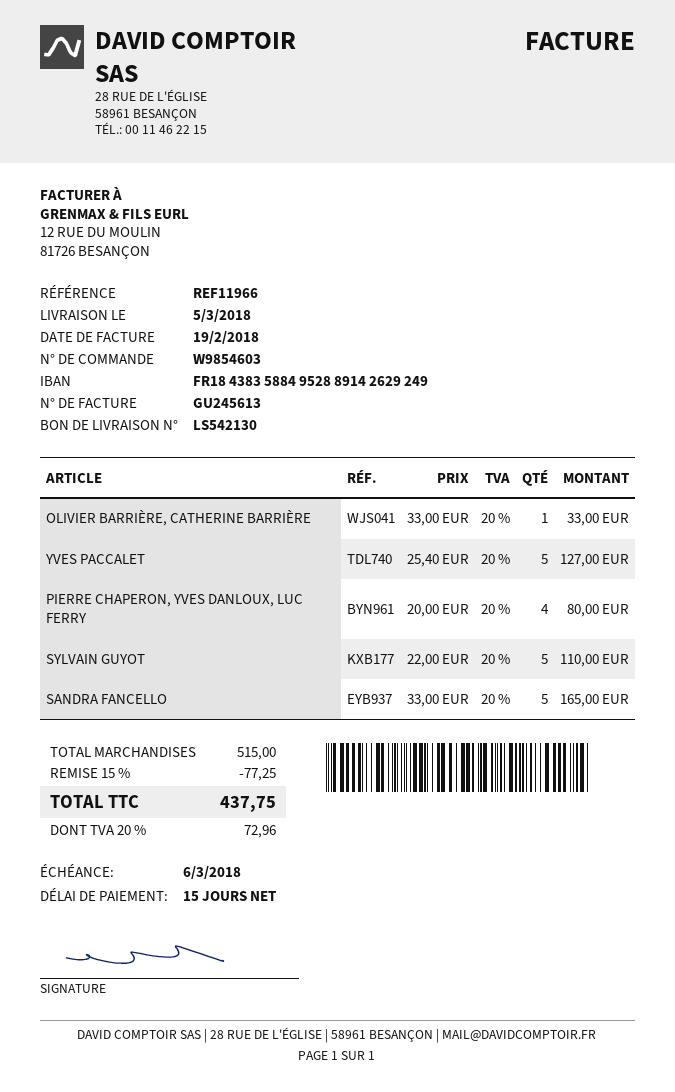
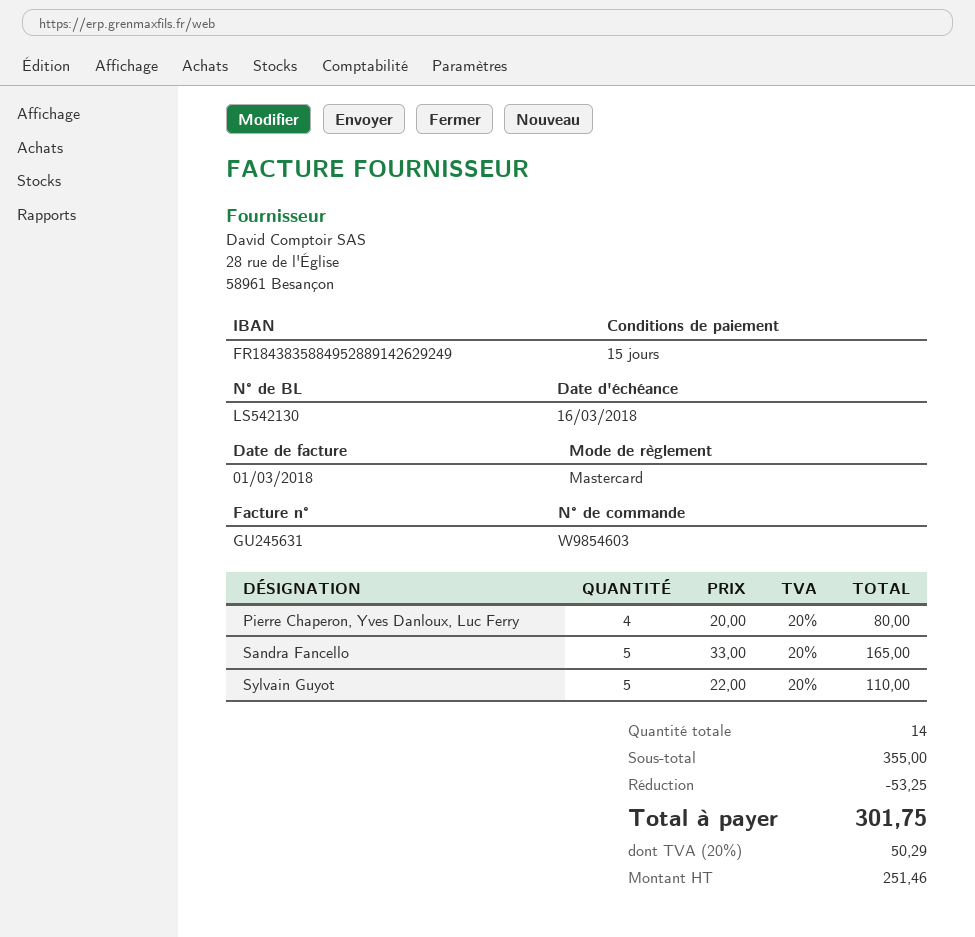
invoice number: GU245613 -> GU245631
invoice date: 2018-02-19 -> 2018-03-01
due date: 2018-03-06 -> 2018-03-16
OLIVIER BARRIÈRE, CATHERINE BARRIÈRE: 1 x 33.00 = 33.00 -> none
YVES PACCALET: 5 x 25.40 = 127.00 -> none
subtotal: 515.00 -> 355.00
discount: 77.25 -> 53.25
tax: 20% = 72.96 -> 20% = 50.29
total: 437.75 -> 301.75

